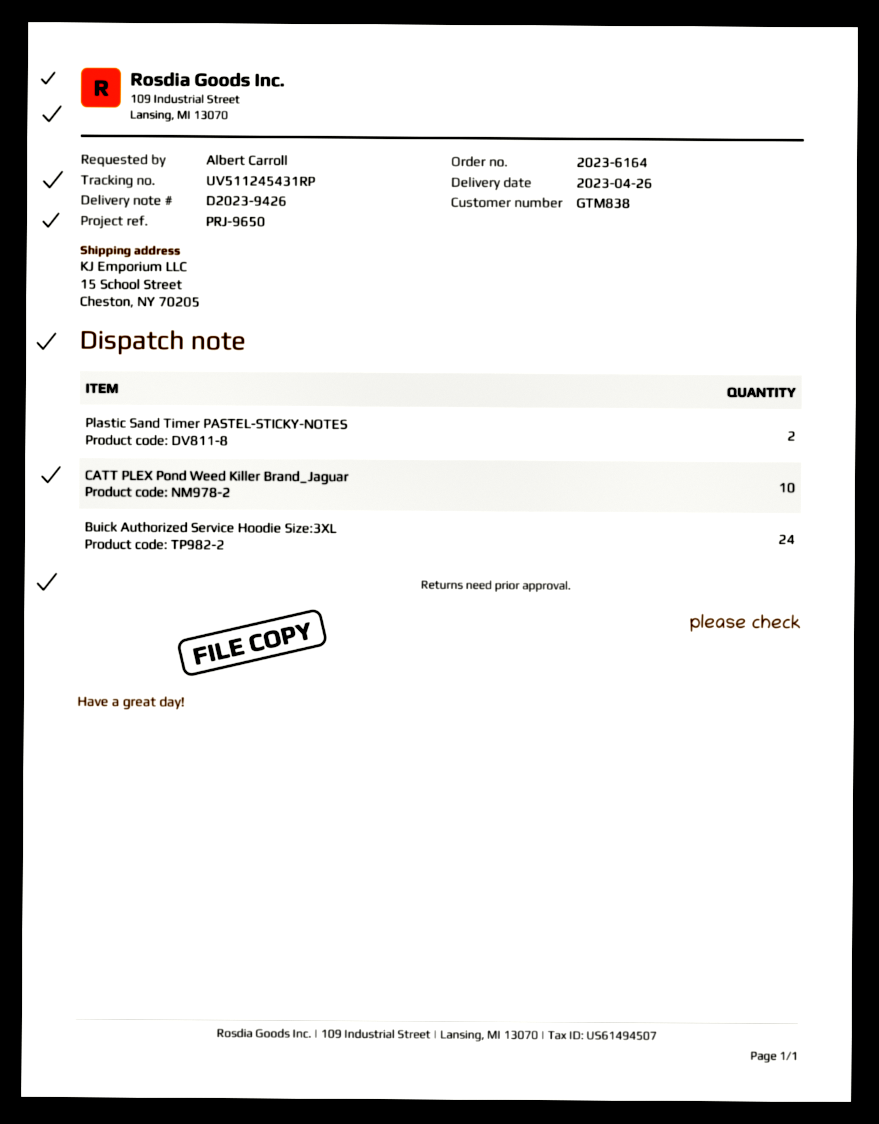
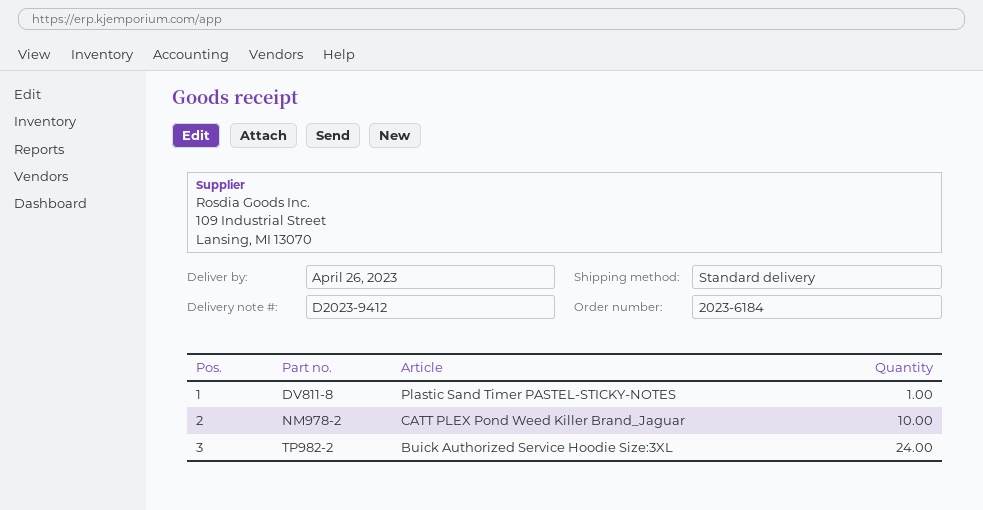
order number: 2023-6164 -> 2023-6184
delivery note number: D2023-9426 -> D2023-9412
Plastic Sand Timer PASTEL-STICKY-NOTES: 2 -> 1

